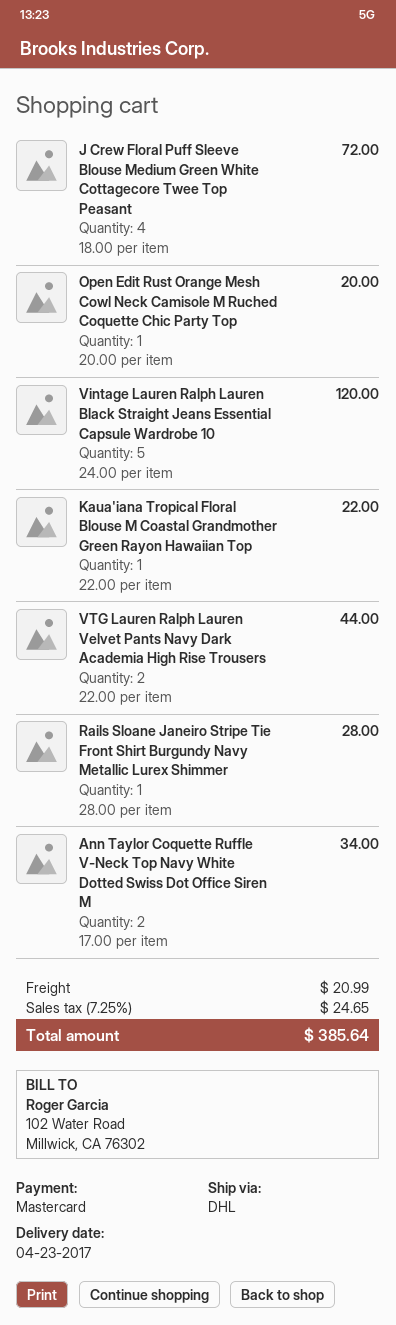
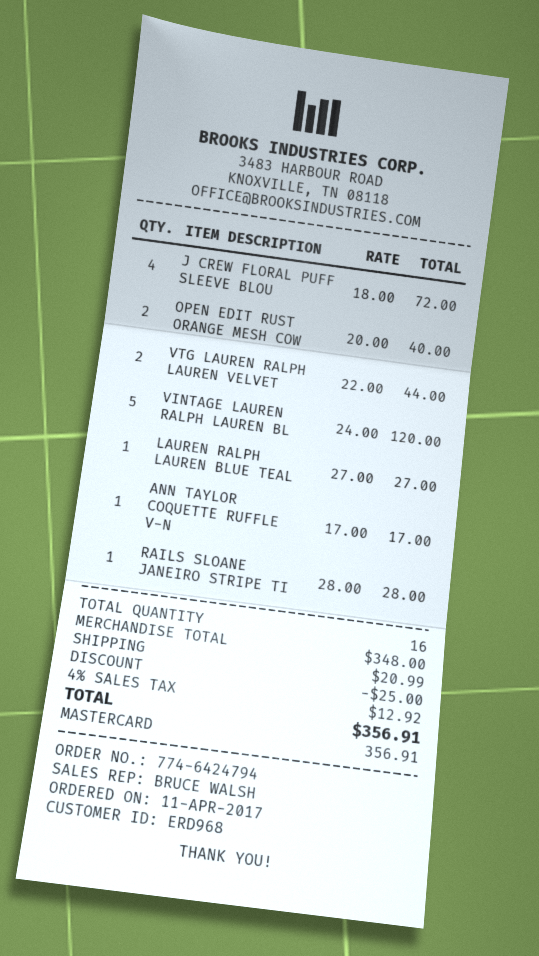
Open Edit Rust Orange Mesh Cowl Neck Camisole M Ruched Coquette Chic Party Top: 1 x 20.00 = 20.00 -> 2 x 20.00 = 40.00
Kaua'iana Tropical Floral Blouse M Coastal Grandmother Green Rayon Hawaiian Top: 1 x 22.00 = 22.00 -> none
Ann Taylor Coquette Ruffle V-Neck Top Navy White Dotted Swiss Dot Office Siren M: 2 x 17.00 = 34.00 -> 1 x 17.00 = 17.00
LAUREN RALPH LAUREN BLUE TEAL: none -> 1 x 27.00 = 27.00
discount: none -> 25.00
tax: 7.25% = 24.65 -> 4% = 12.92
total: 385.64 -> 356.91

